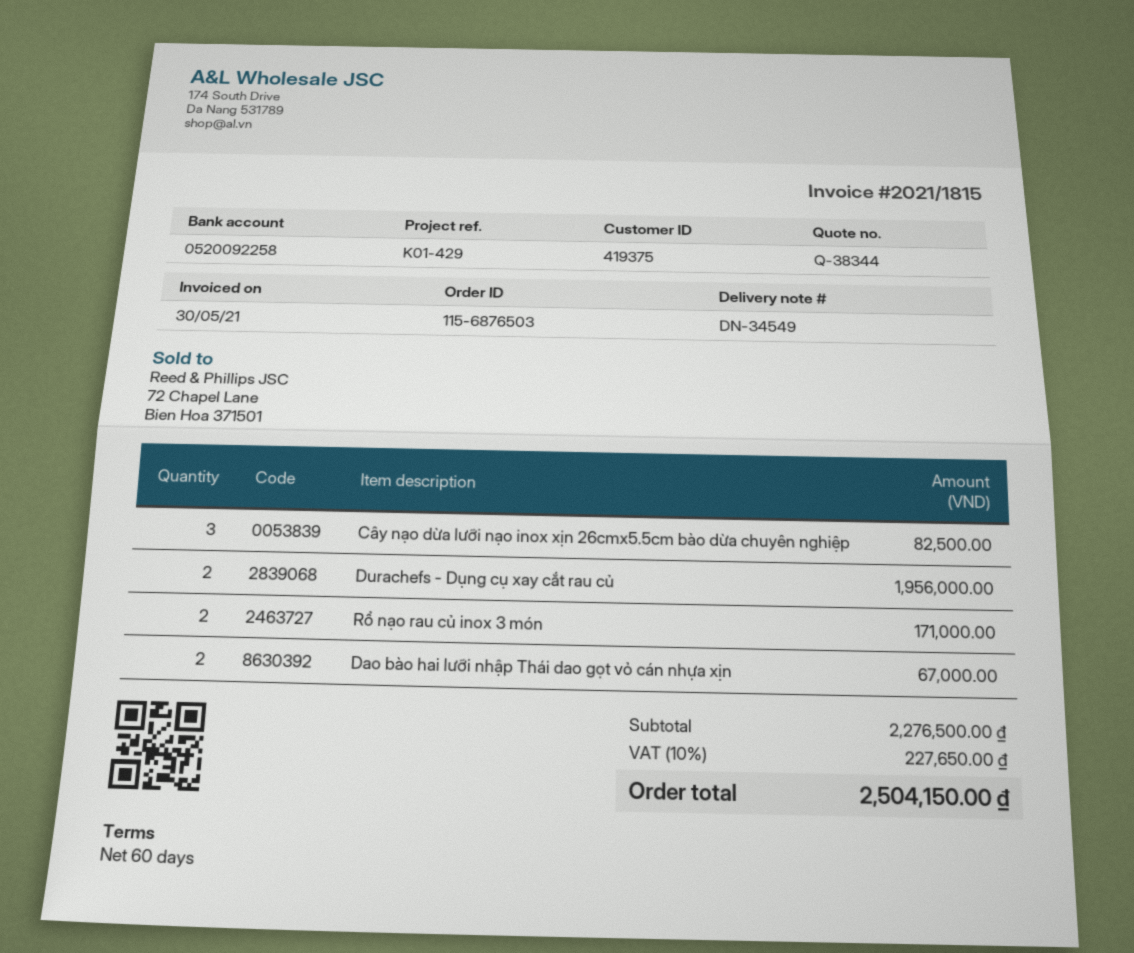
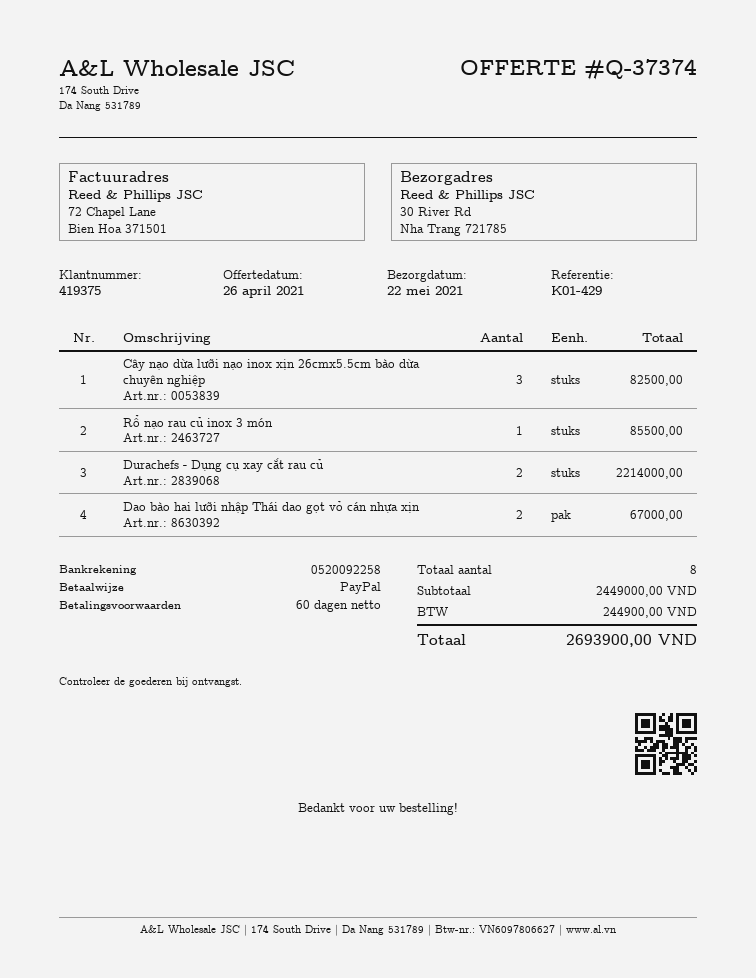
quote number: Q-38344 -> Q-37374
Durachefs - Dụng cụ xay cắt rau củ: 2 for 1956000.00 -> 2 for 2214000.00
Rổ nạo rau củ inox 3 món: 2 for 171000.00 -> 1 for 85500.00
subtotal: 2276500.00 -> 2449000.00
tax: 227650.00 -> 244900.00
total: 2504150.00 -> 2693900.00

